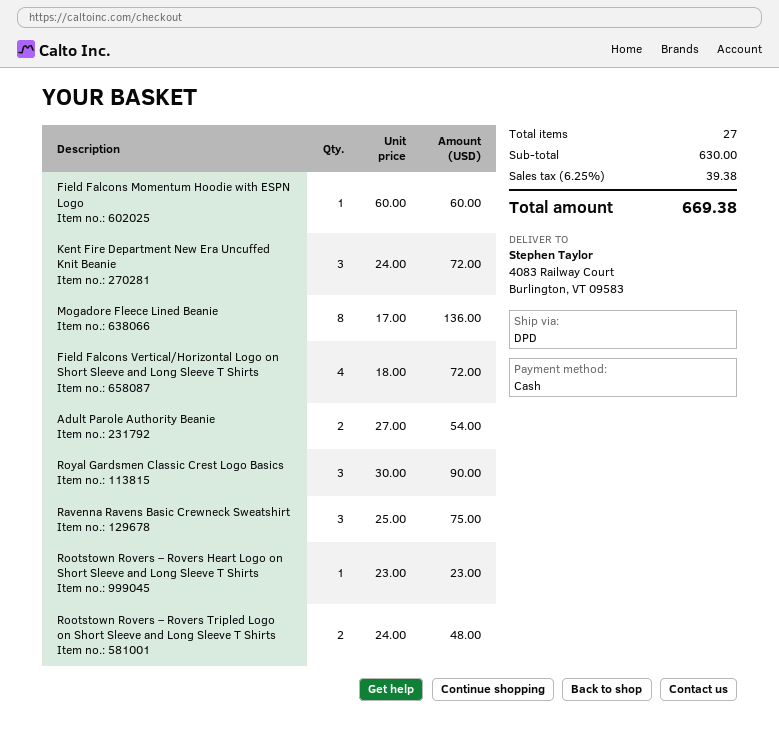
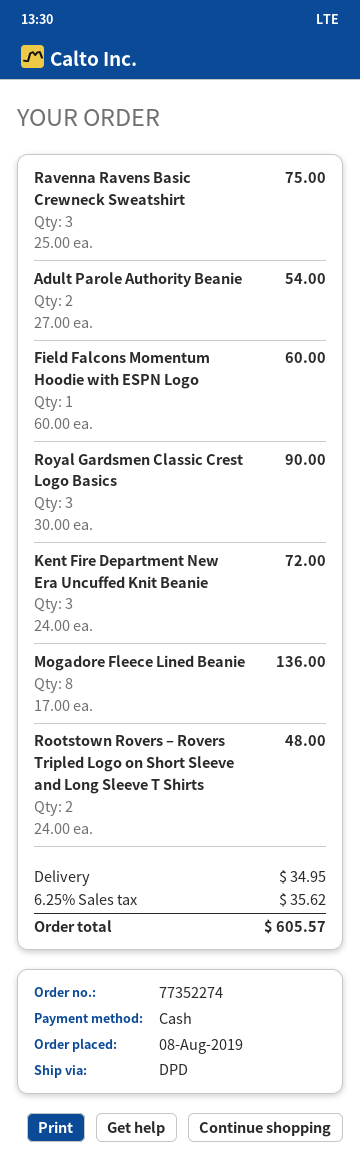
Field Falcons Vertical/Horizontal Logo on Short Sleeve and Long Sleeve T Shirts: 4 x 18.00 = 72.00 -> none
Rootstown Rovers – Rovers Heart Logo on Short Sleeve and Long Sleeve T Shirts: 1 x 23.00 = 23.00 -> none
shipping: none -> 34.95
tax: 6.25% = 39.38 -> 6.25% = 35.62
total: 669.38 -> 605.57

